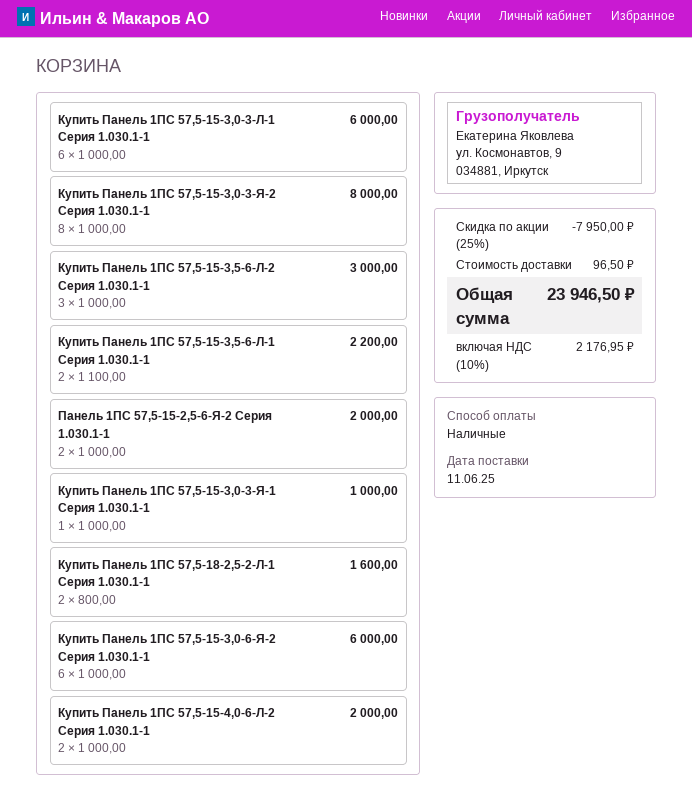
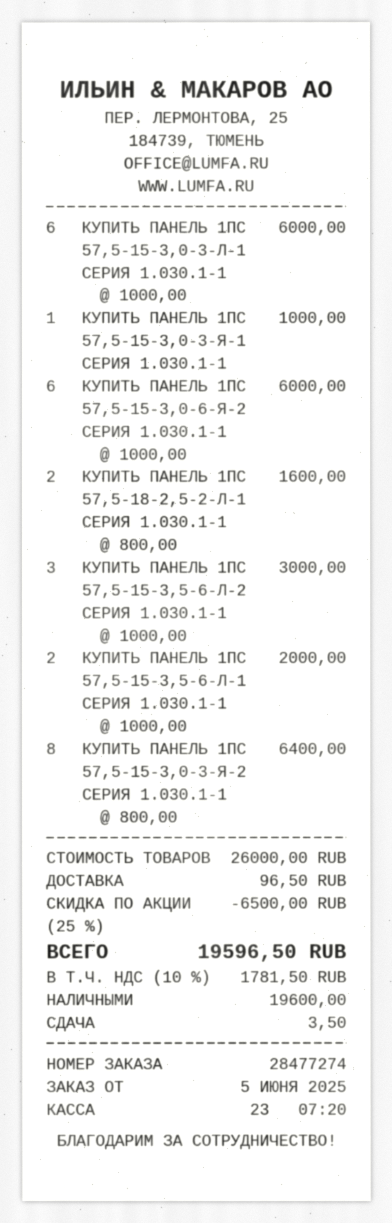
Купить Панель 1ПС 57,5-15-3,0-3-Я-2 Серия 1.030.1-1: 8 x 1000.00 = 8000.00 -> 8 x 800.00 = 6400.00
Купить Панель 1ПС 57,5-15-3,5-6-Л-1 Серия 1.030.1-1: 2 x 1100.00 = 2200.00 -> 2 x 1000.00 = 2000.00
Панель 1ПС 57,5-15-2,5-6-Я-2 Серия 1.030.1-1: 2 x 1000.00 = 2000.00 -> none
Купить Панель 1ПС 57,5-15-4,0-6-Л-2 Серия 1.030.1-1: 2 x 1000.00 = 2000.00 -> none
discount: 25% = 7950.00 -> 25% = 6500.00
tax: 10% = 2176.95 -> 10% = 1781.50
total: 23946.50 -> 19596.50

